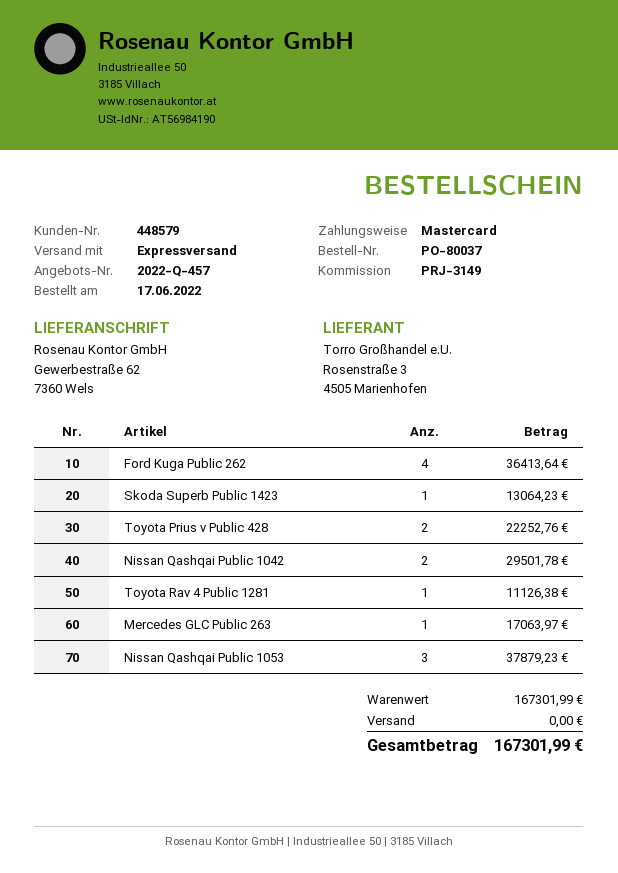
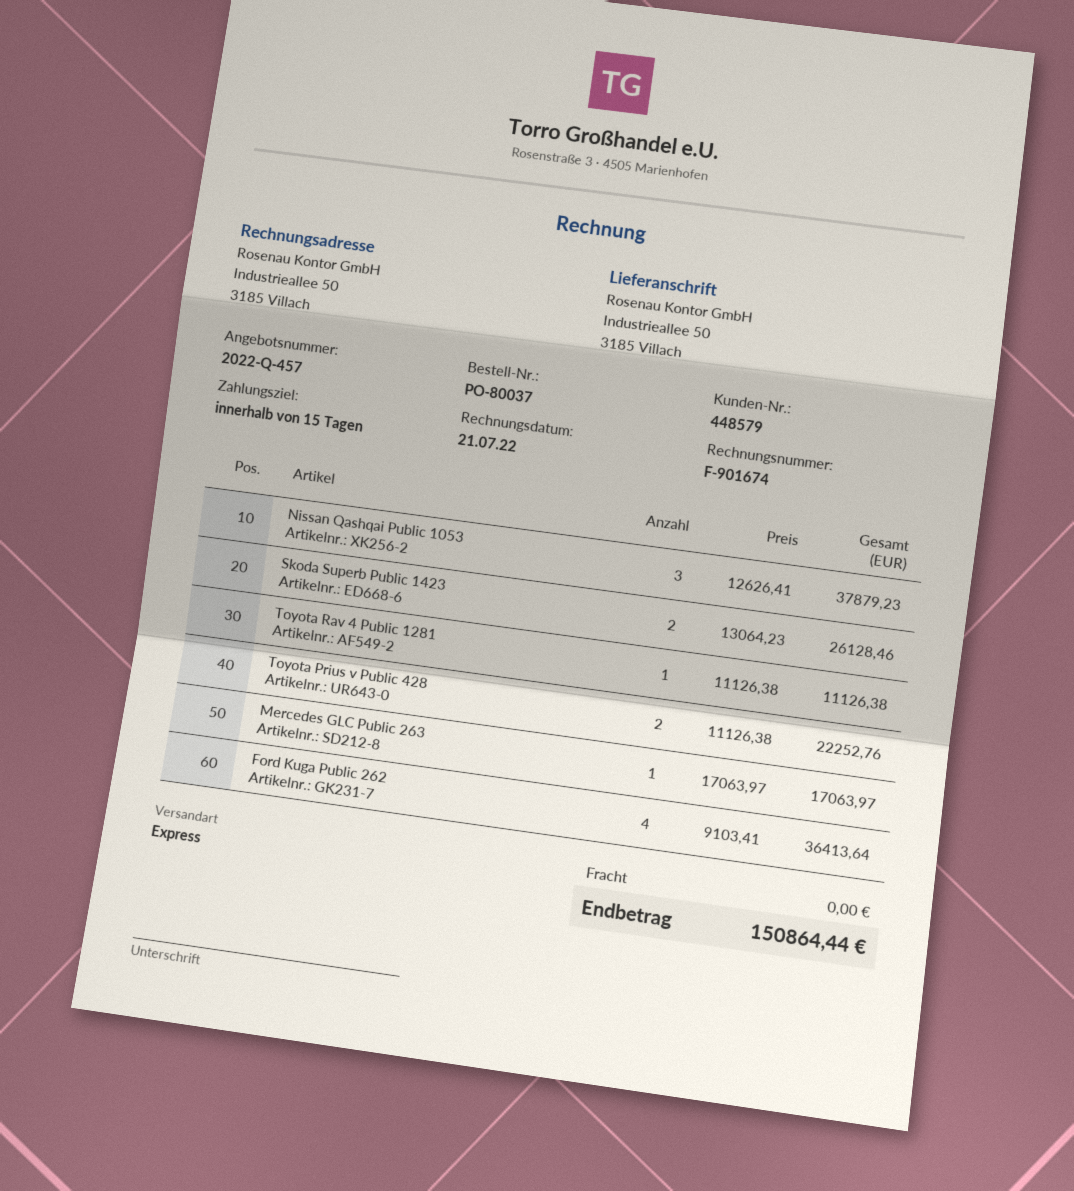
ship to: Gewerbestraße 62, 7360 Wels -> Industrieallee 50, 3185 Villach
Skoda Superb Public 1423: 1 for 13064.23 -> 2 for 26128.46
Nissan Qashqai Public 1042: 2 for 29501.78 -> none
total: 167301.99 -> 150864.44

